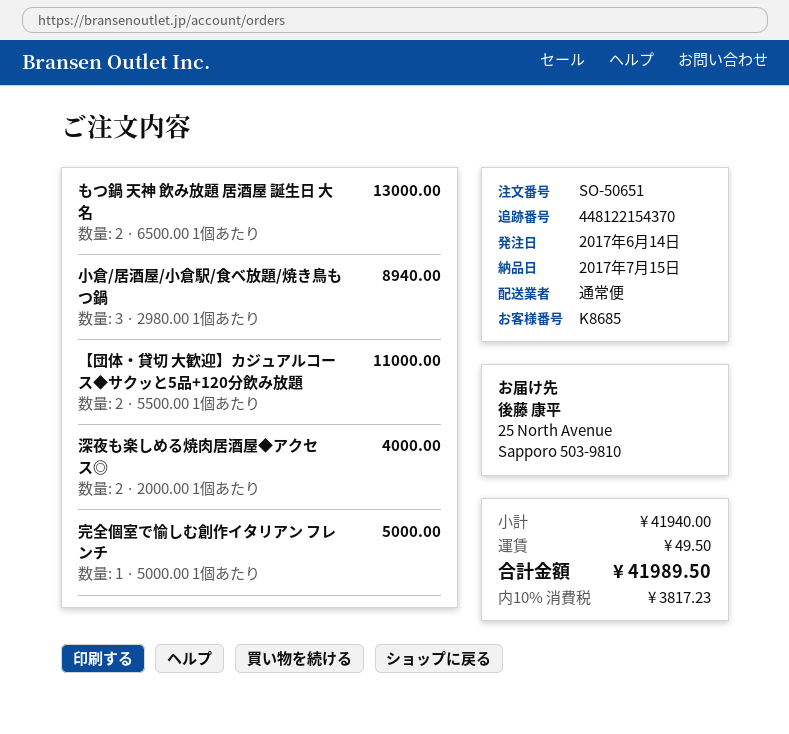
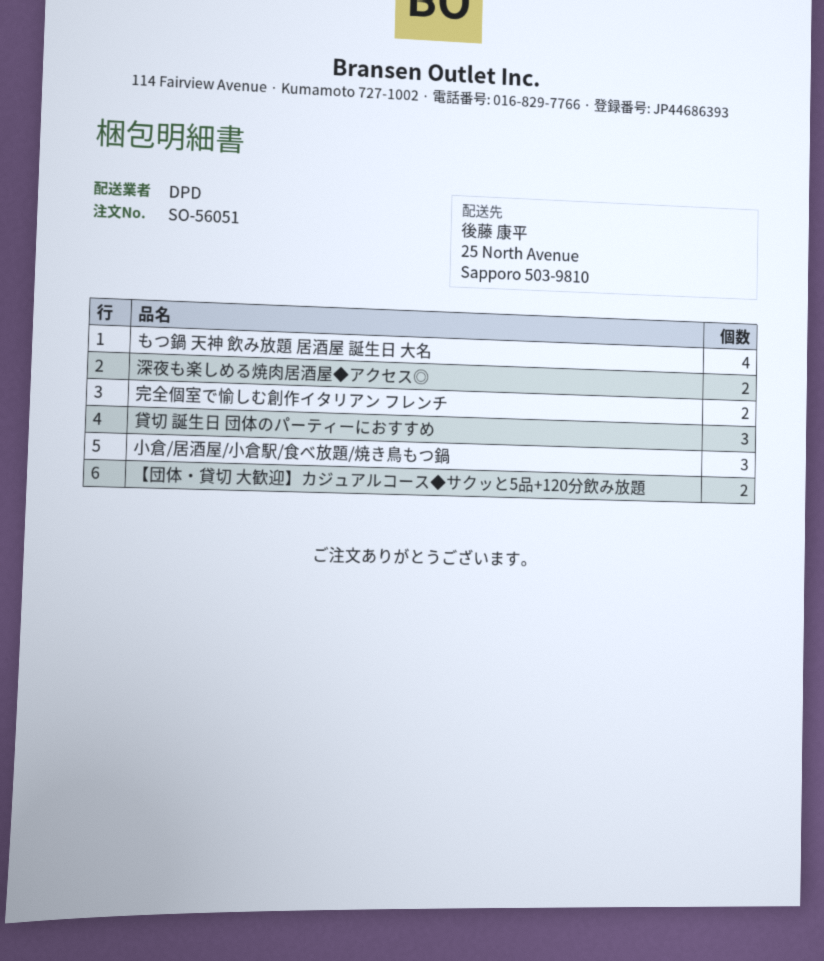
order number: SO-50651 -> SO-56051
shipping method: standard -> DPD
もつ鍋 天神 飲み放題 居酒屋 誕生日 大名: 2 -> 4
完全個室で愉しむ創作イタリアン フレンチ: 1 -> 2
貸切 誕生日 団体のパーティーにおすすめ: none -> 3

